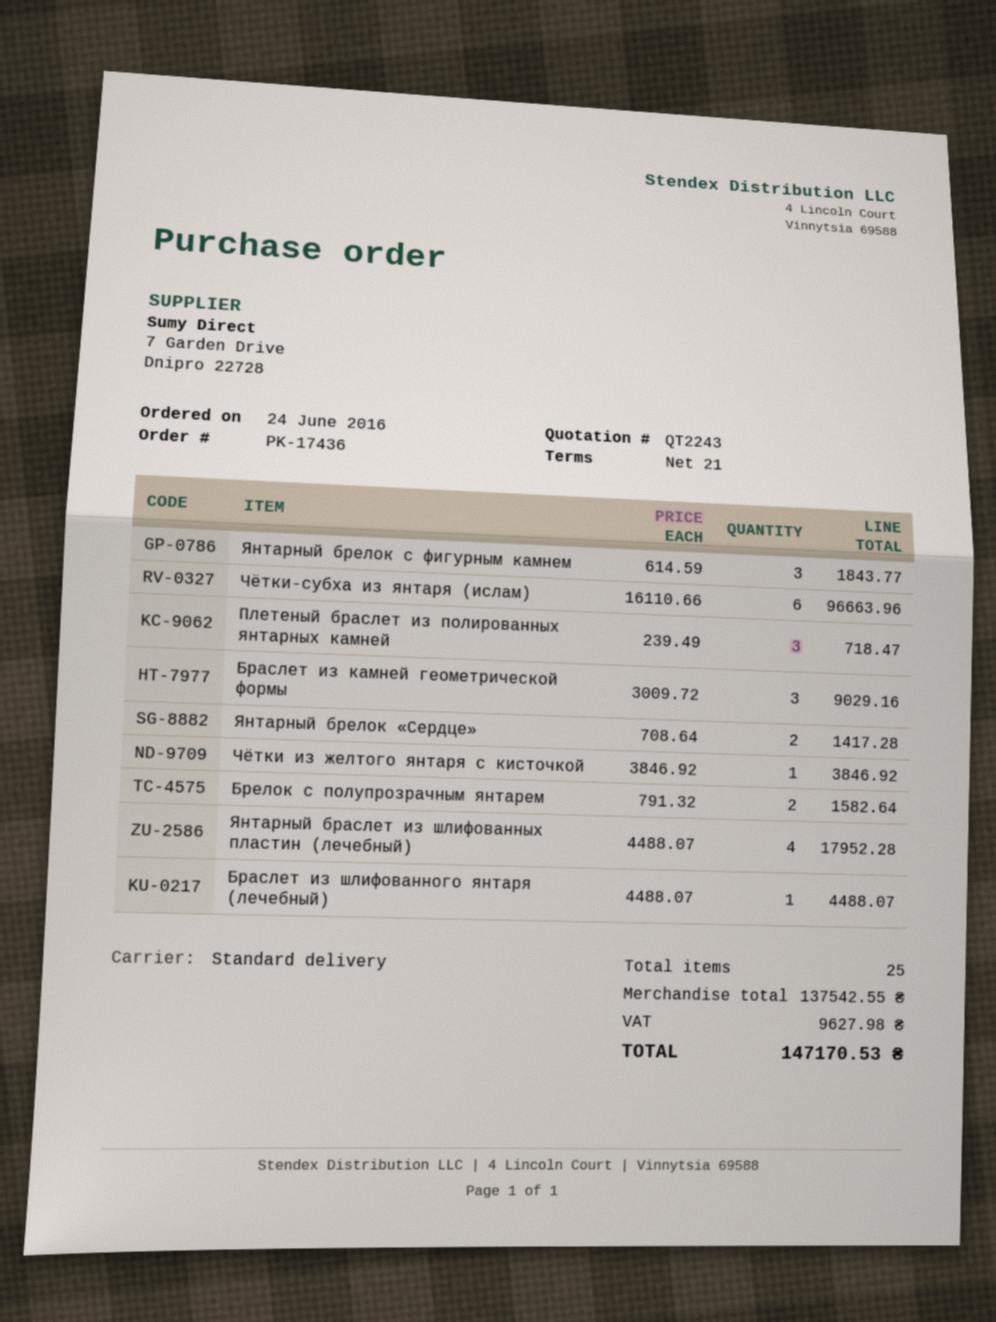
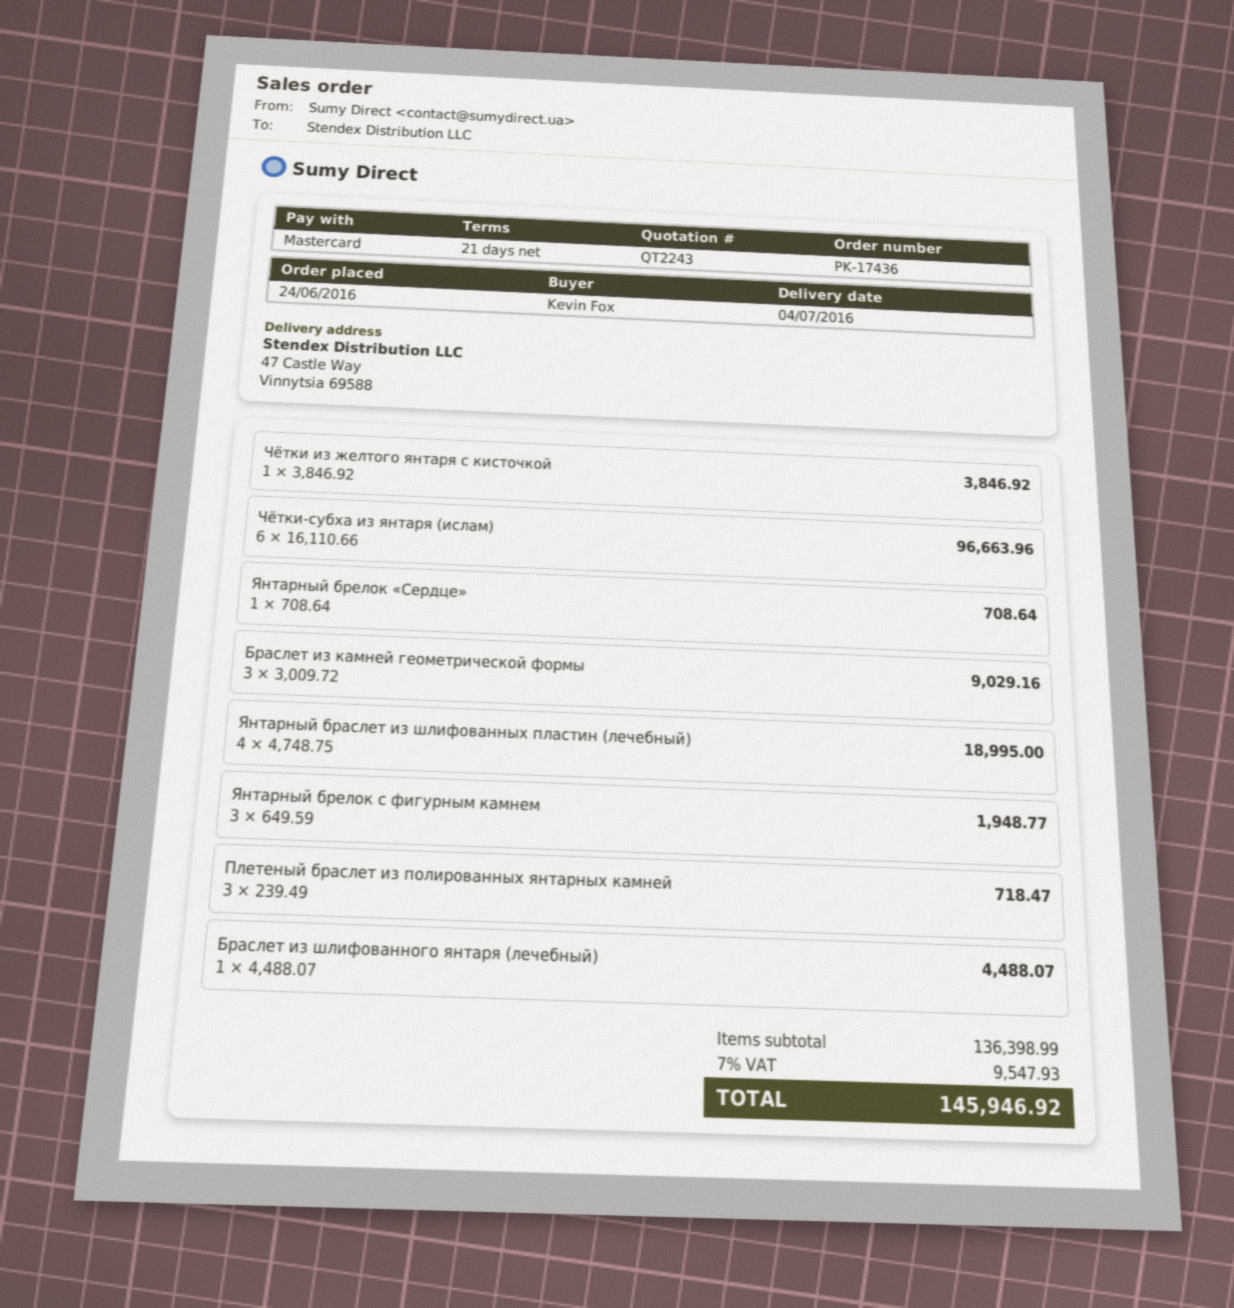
Янтарный брелок с фигурным камнем: 3 x 614.59 = 1843.77 -> 3 x 649.59 = 1948.77
Янтарный брелок «Сердце»: 2 x 708.64 = 1417.28 -> 1 x 708.64 = 708.64
Брелок с полупрозрачным янтарем: 2 x 791.32 = 1582.64 -> none
Янтарный браслет из шлифованных пластин (лечебный): 4 x 4488.07 = 17952.28 -> 4 x 4748.75 = 18995.00
subtotal: 137542.55 -> 136398.99
tax: 9627.98 -> 9547.93
total: 147170.53 -> 145946.92

